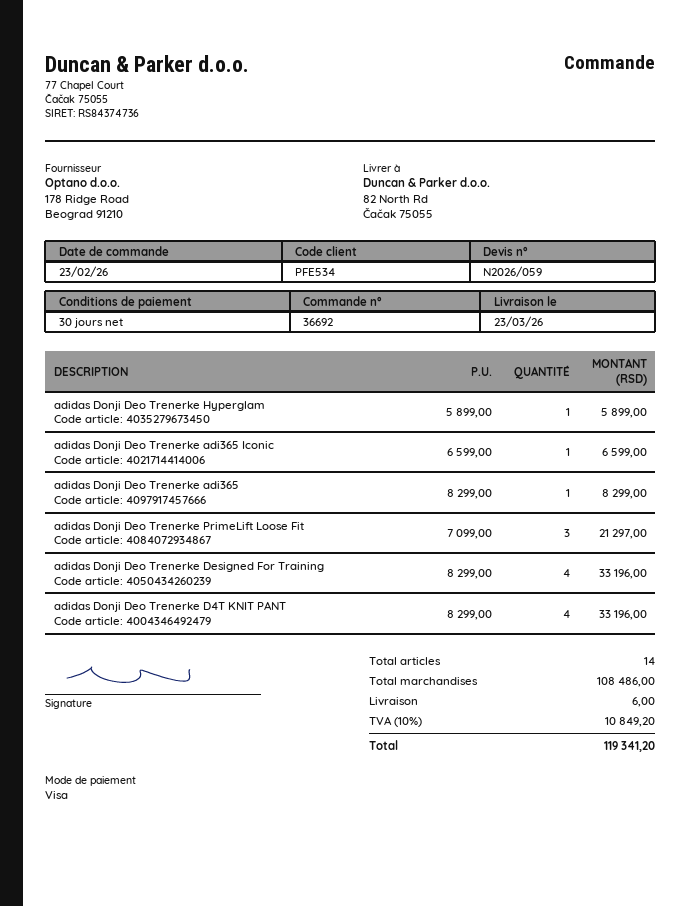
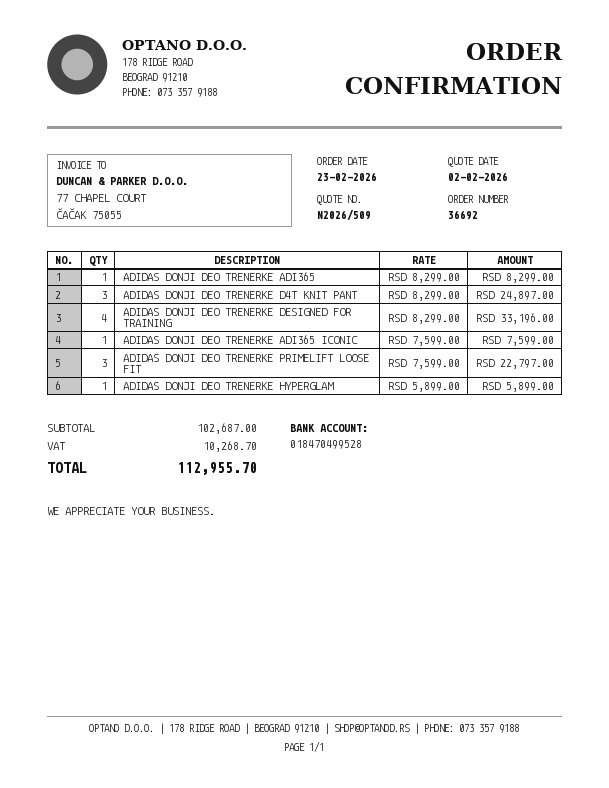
quote number: N2026/059 -> N2026/509
adidas Donji Deo Trenerke adi365 Iconic: 1 x 6599.00 = 6599.00 -> 1 x 7599.00 = 7599.00
adidas Donji Deo Trenerke PrimeLift Loose Fit: 3 x 7099.00 = 21297.00 -> 3 x 7599.00 = 22797.00
adidas Donji Deo Trenerke D4T KNIT PANT: 4 x 8299.00 = 33196.00 -> 3 x 8299.00 = 24897.00
subtotal: 108486.00 -> 102687.00
shipping: 6.00 -> none
tax: 10849.20 -> 10268.70
total: 119341.20 -> 112955.70

